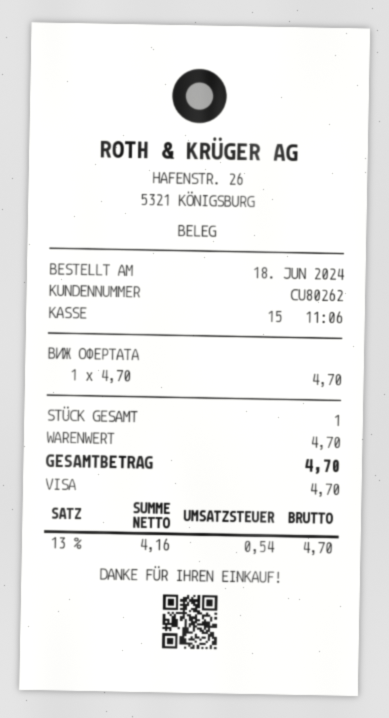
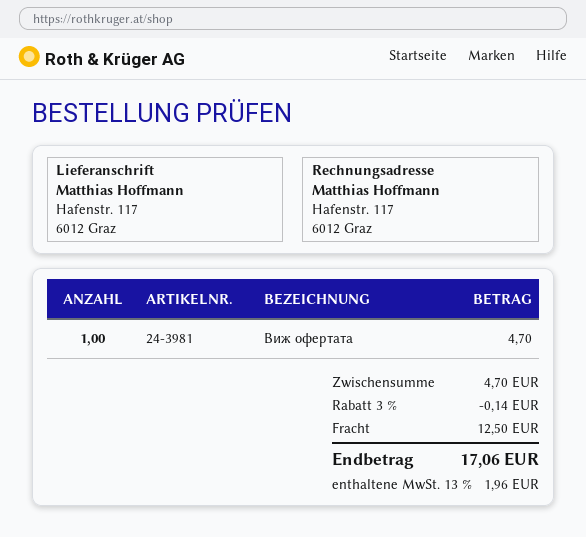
discount: none -> 3% = 0.14
shipping: none -> 12.50
tax: 13% = 0.54 -> 13% = 1.96
total: 4.70 -> 17.06

